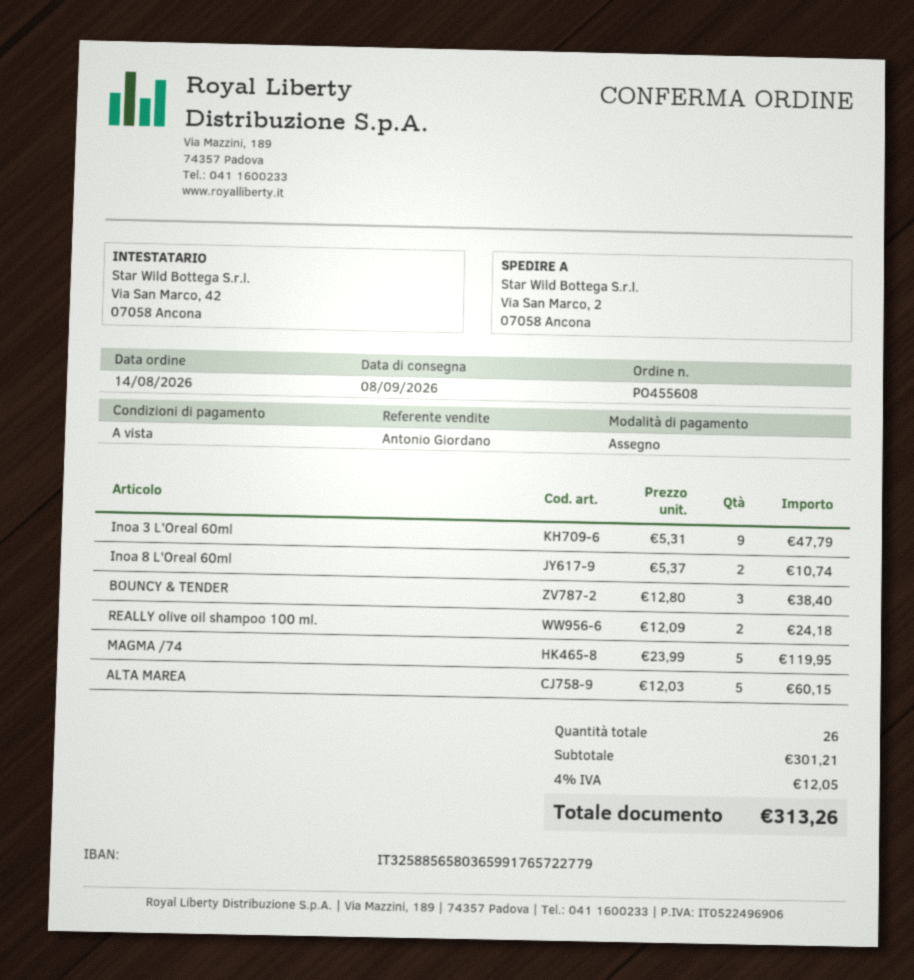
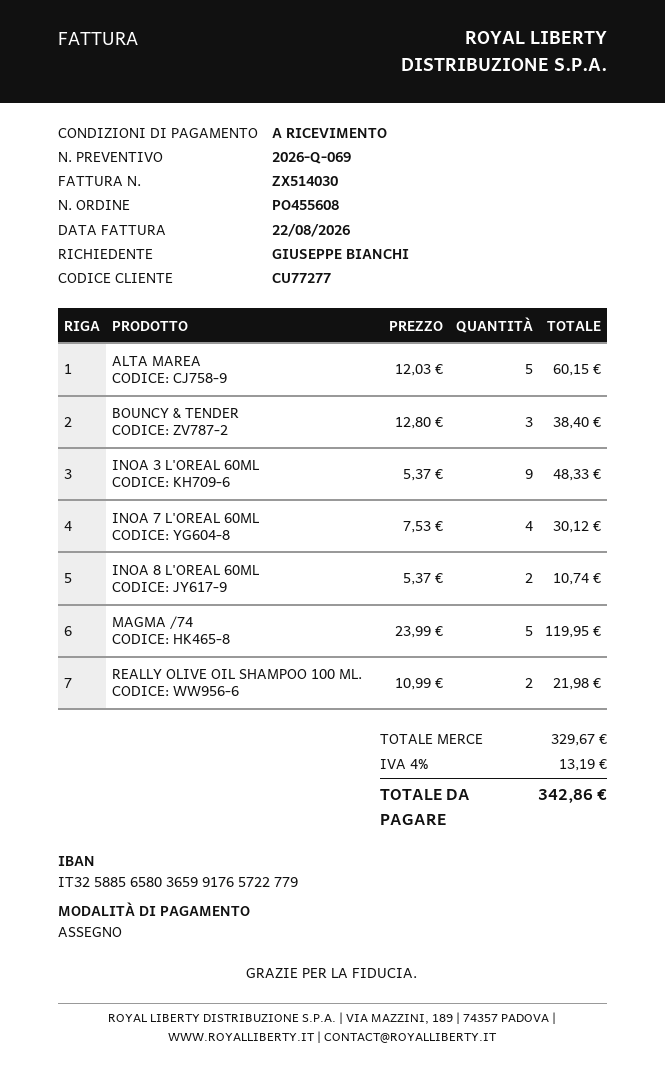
Inoa 3 L'Oreal 60ml: 9 x 5.31 = 47.79 -> 9 x 5.37 = 48.33
REALLY olive oil shampoo 100 ml.: 2 x 12.09 = 24.18 -> 2 x 10.99 = 21.98
INOA 7 L'OREAL 60ML: none -> 4 x 7.53 = 30.12
subtotal: 301.21 -> 329.67
tax: 4% = 12.05 -> 4% = 13.19
total: 313.26 -> 342.86

